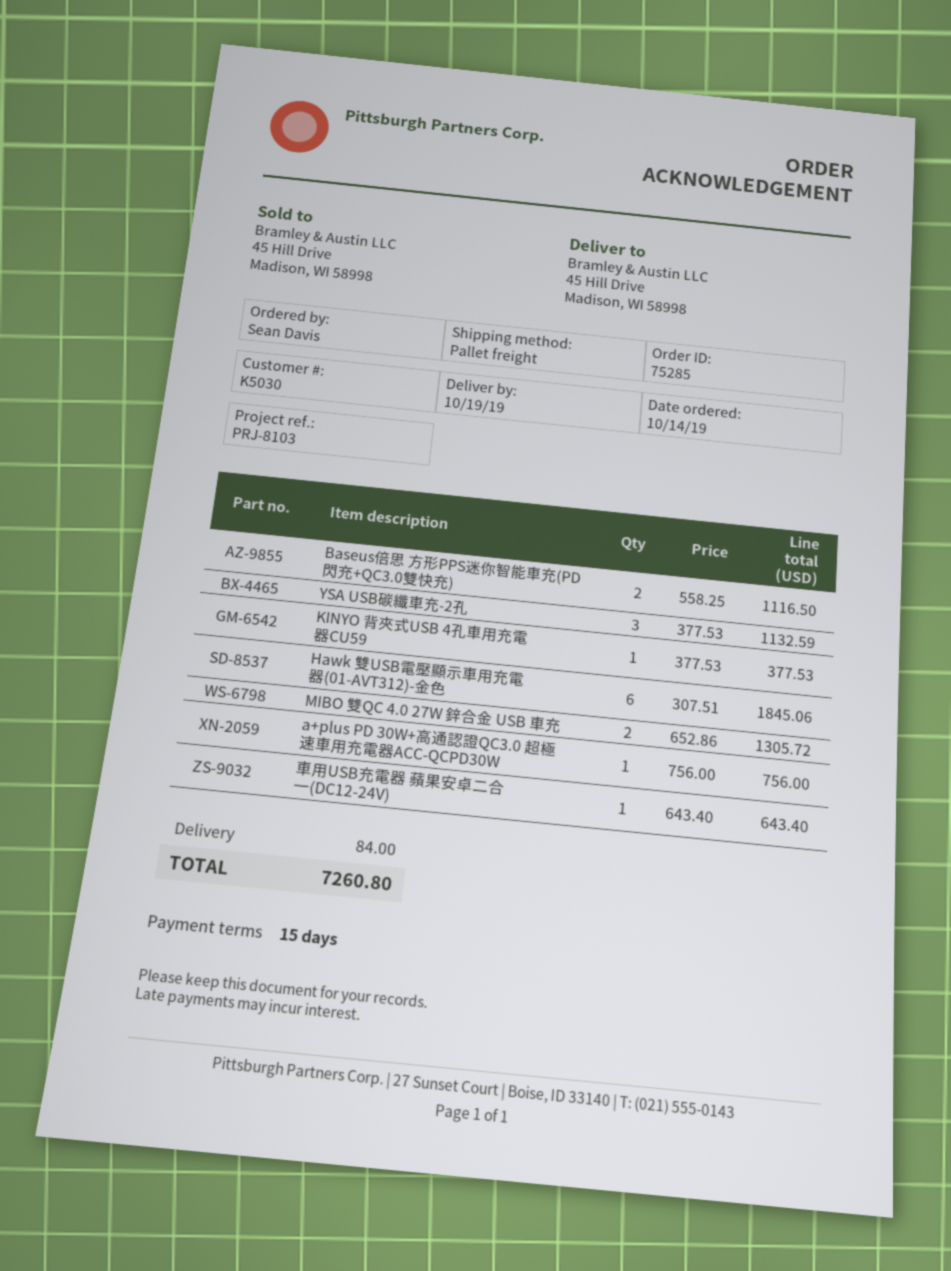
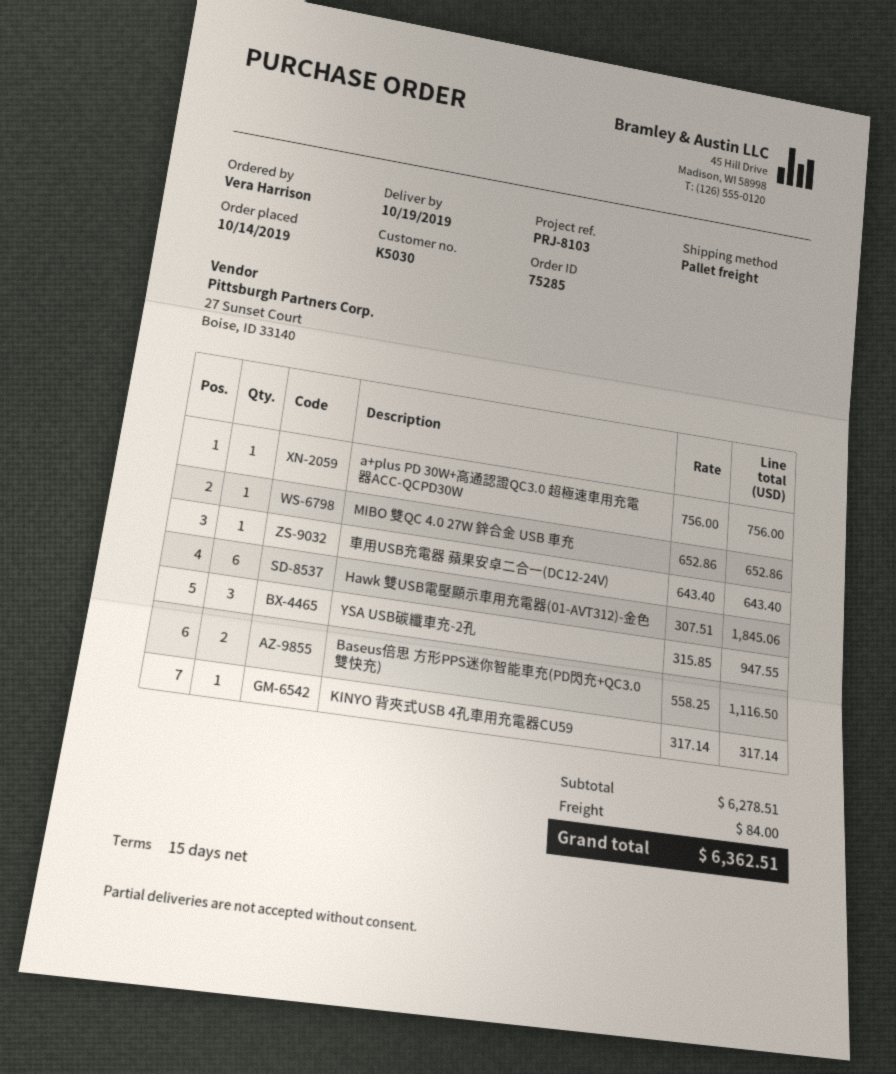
ordered by: Sean Davis -> Vera Harrison
YSA USB碳纖車充-2孔: 3 x 377.53 = 1132.59 -> 3 x 315.85 = 947.55
KINYO 背夾式USB 4孔車用充電器CU59: 1 x 377.53 = 377.53 -> 1 x 317.14 = 317.14
MIBO 雙QC 4.0 27W 鋅合金 USB 車充: 2 x 652.86 = 1305.72 -> 1 x 652.86 = 652.86
total: 7260.80 -> 6362.51

